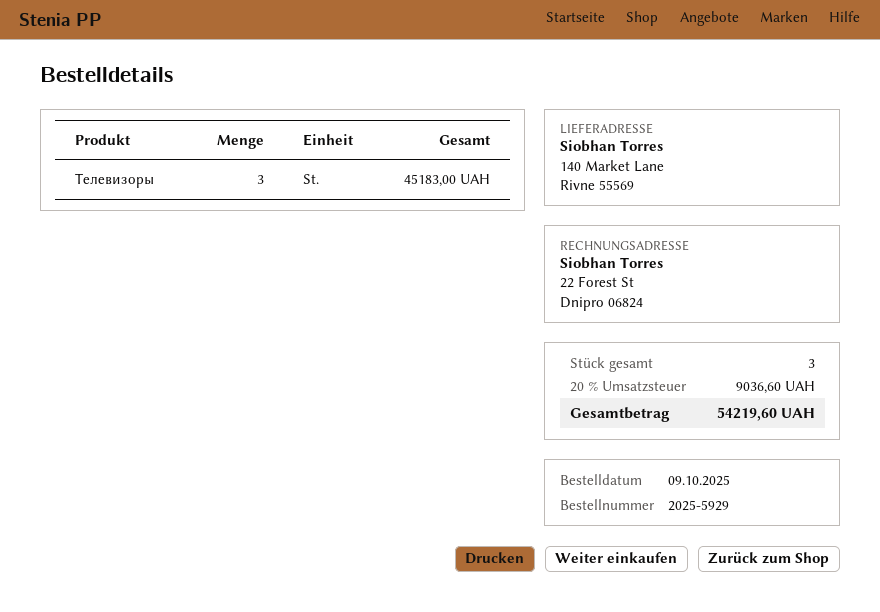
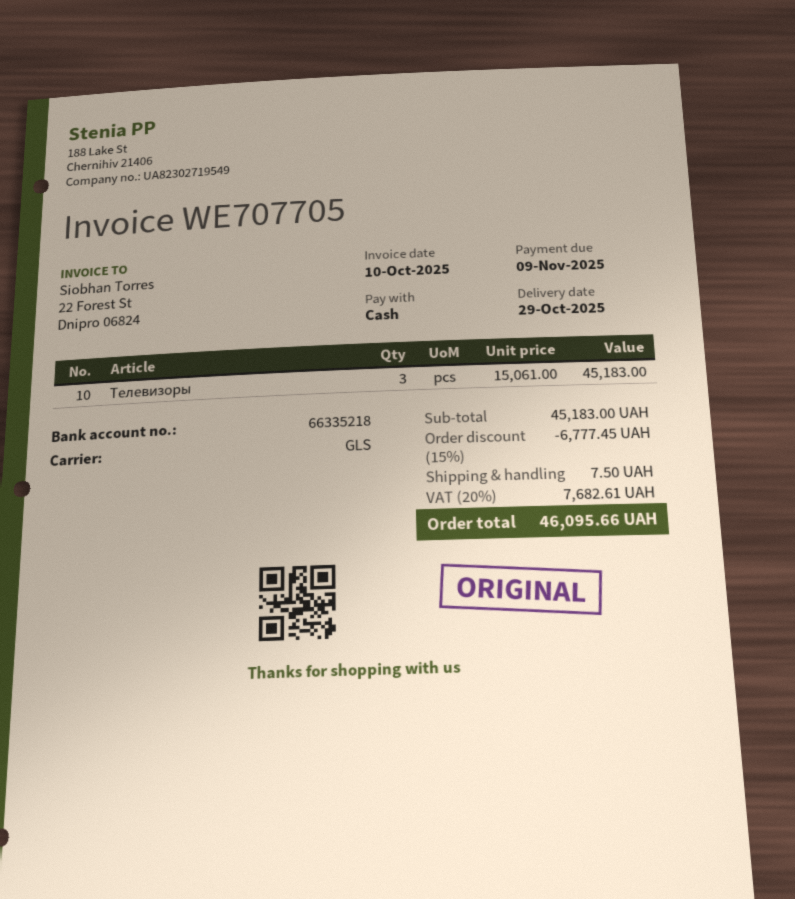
discount: none -> 15% = 6777.45
shipping: none -> 7.50
tax: 20% = 9036.60 -> 20% = 7682.61
total: 54219.60 -> 46095.66

